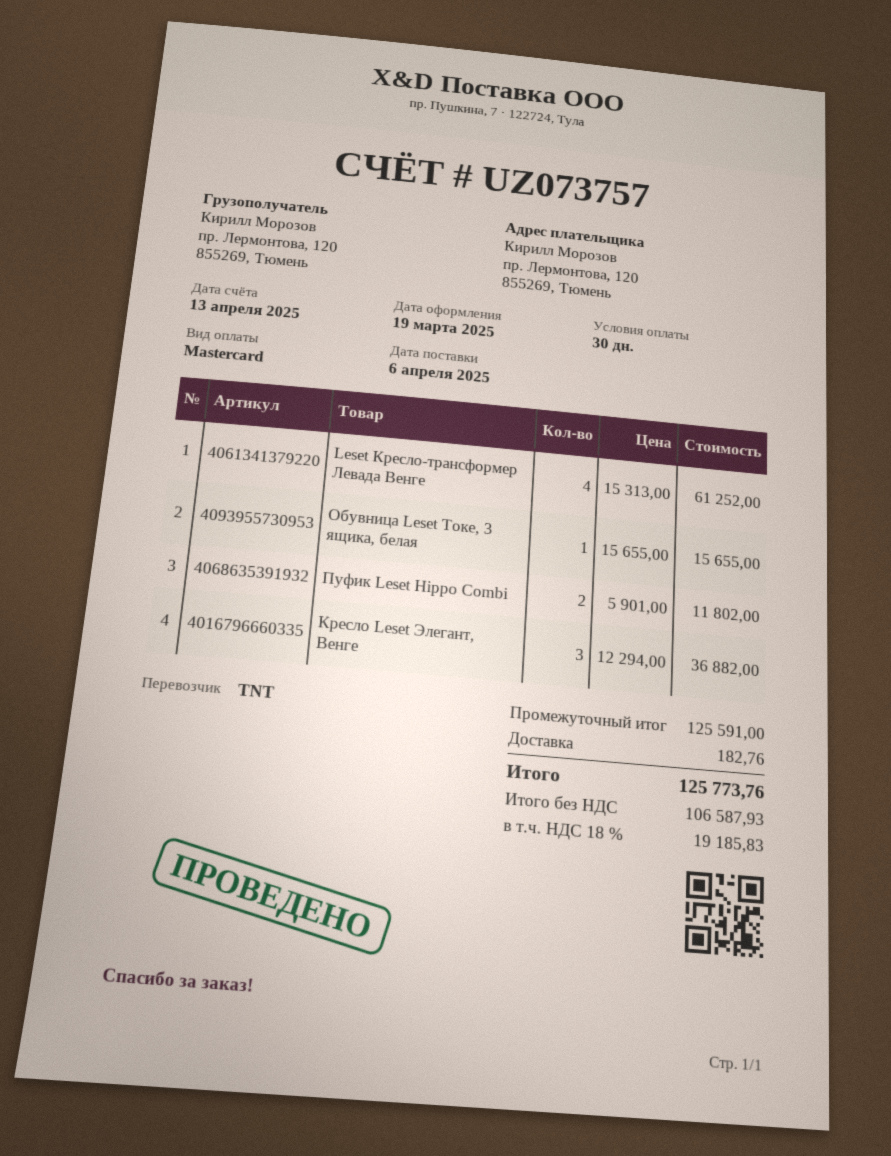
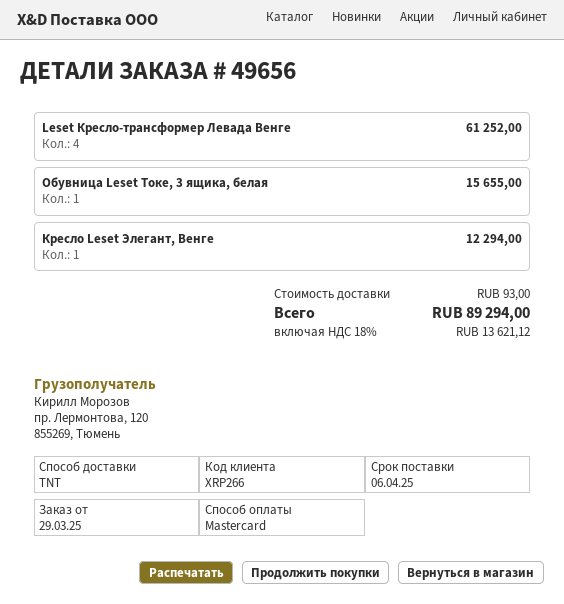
order date: 2025-03-19 -> 2025-03-29
Пуфик Leset Hippo Combi: 2 for 11802.00 -> none
Кресло Leset Элегант, Венге: 3 for 36882.00 -> 1 for 12294.00
shipping: 182.76 -> 93.00
tax: 18% = 19185.83 -> 18% = 13621.12
total: 125773.76 -> 89294.00

